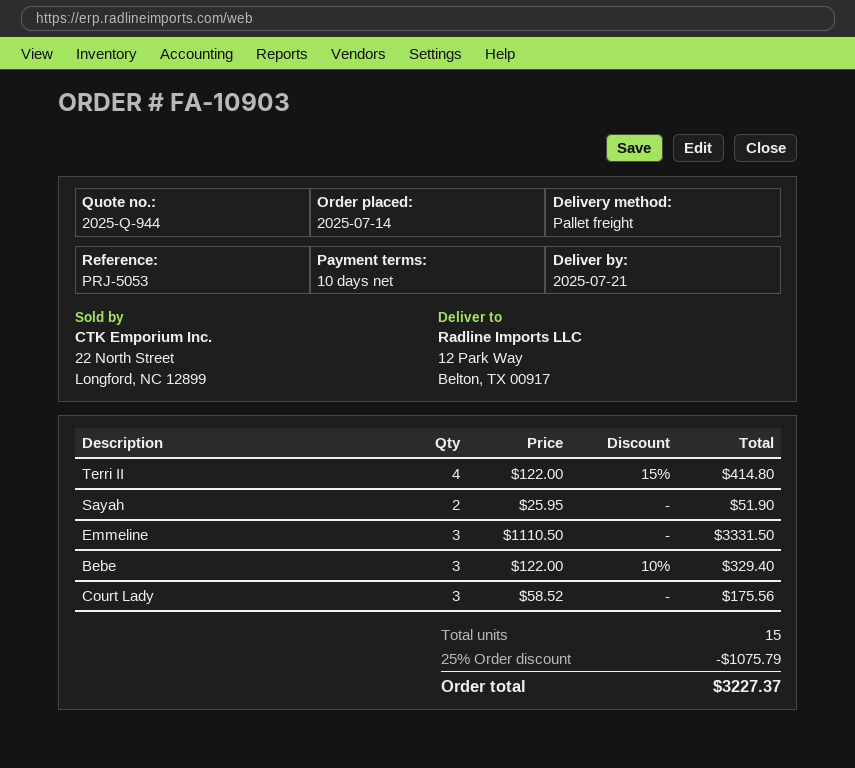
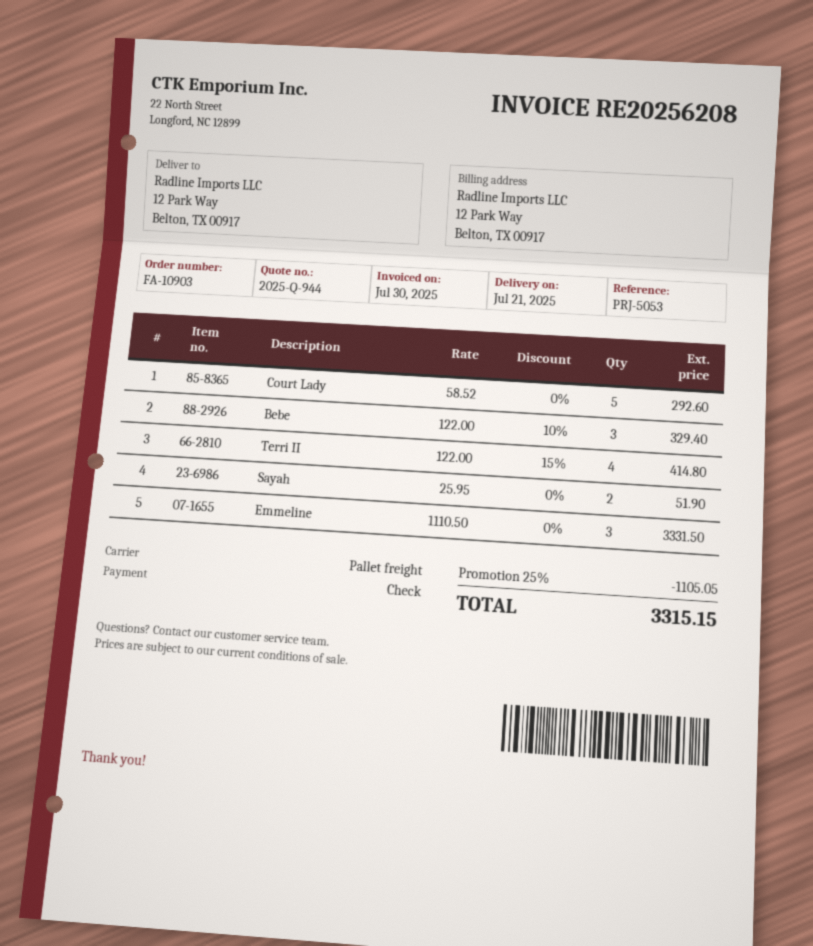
Court Lady: 3 x 58.52 = 175.56 -> 5 x 58.52 = 292.60
discount: 25% = 1075.79 -> 25% = 1105.05
total: 3227.37 -> 3315.15

